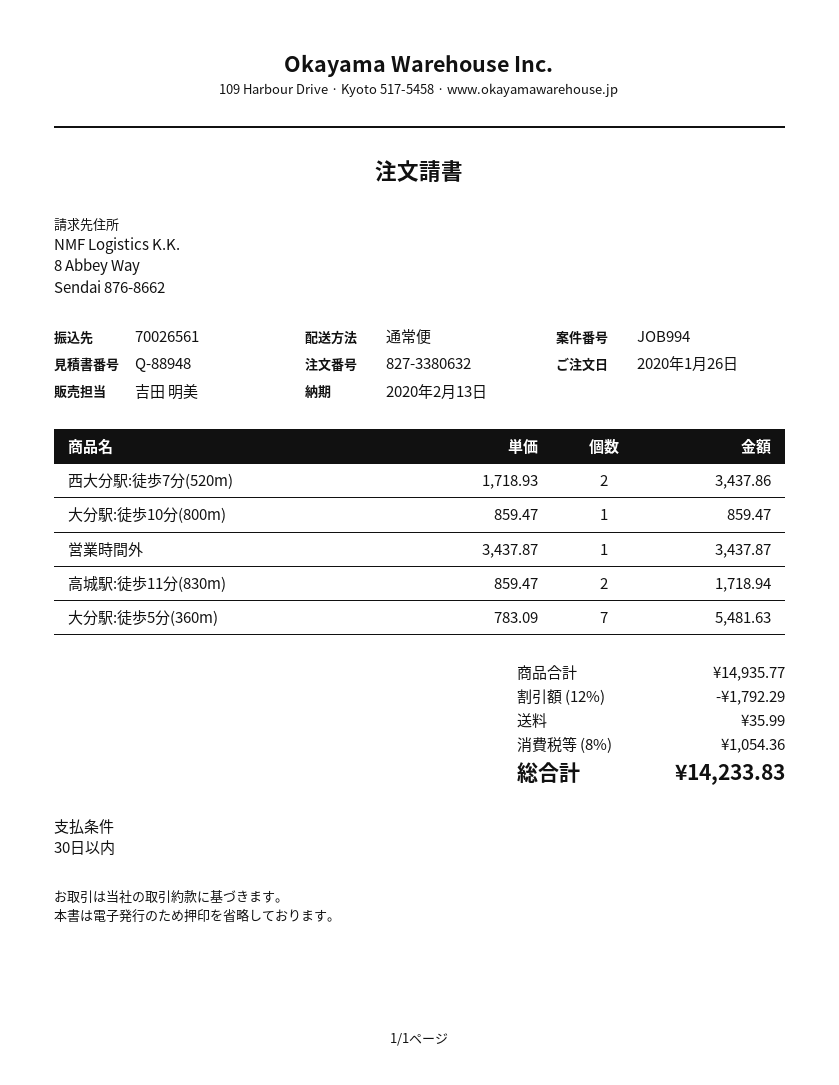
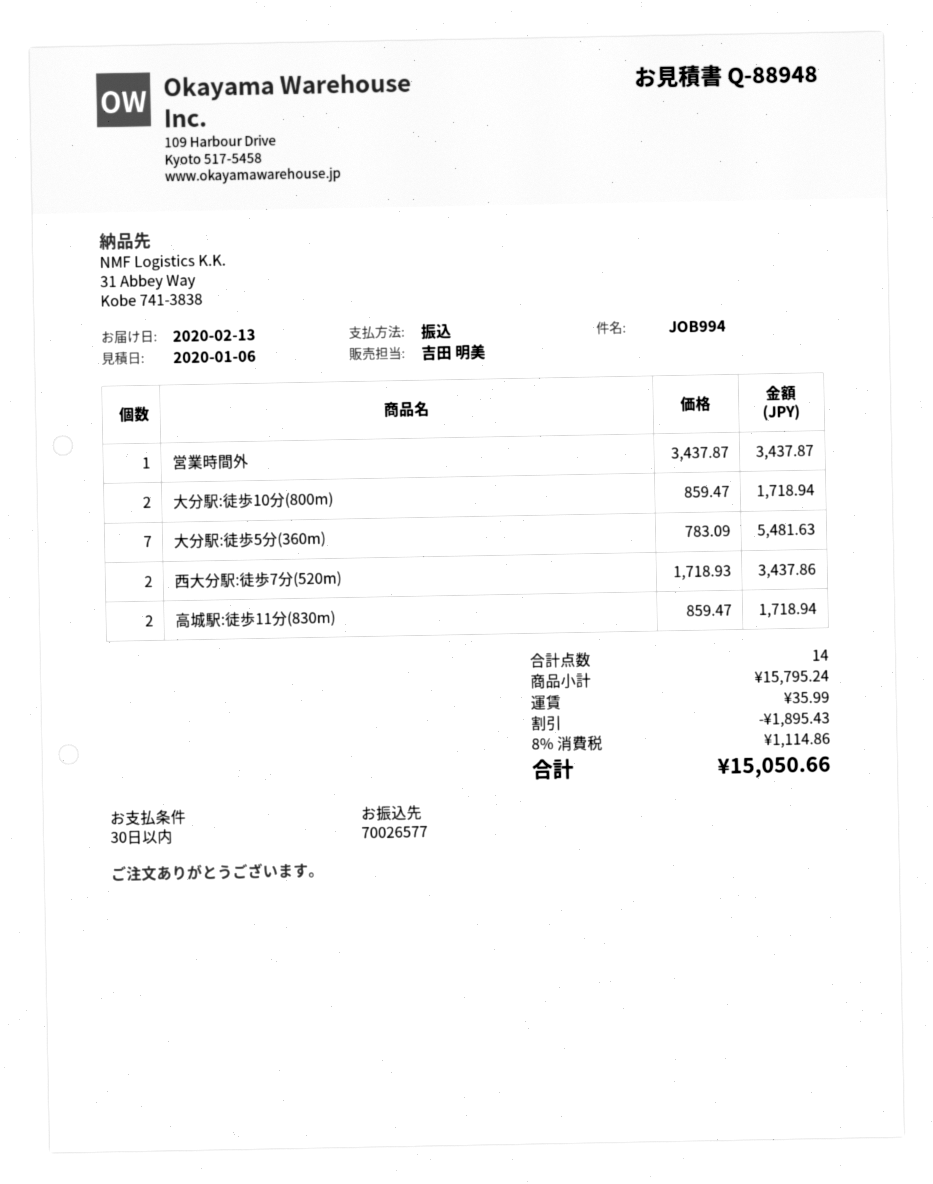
bank account: 70026561 -> 70026577
大分駅:徒歩10分(800m): 1 x 859.47 = 859.47 -> 2 x 859.47 = 1718.94
subtotal: 14935.77 -> 15795.24
discount: 1792.29 -> 1895.43
tax: 8% = 1054.36 -> 8% = 1114.86
total: 14233.83 -> 15050.66

